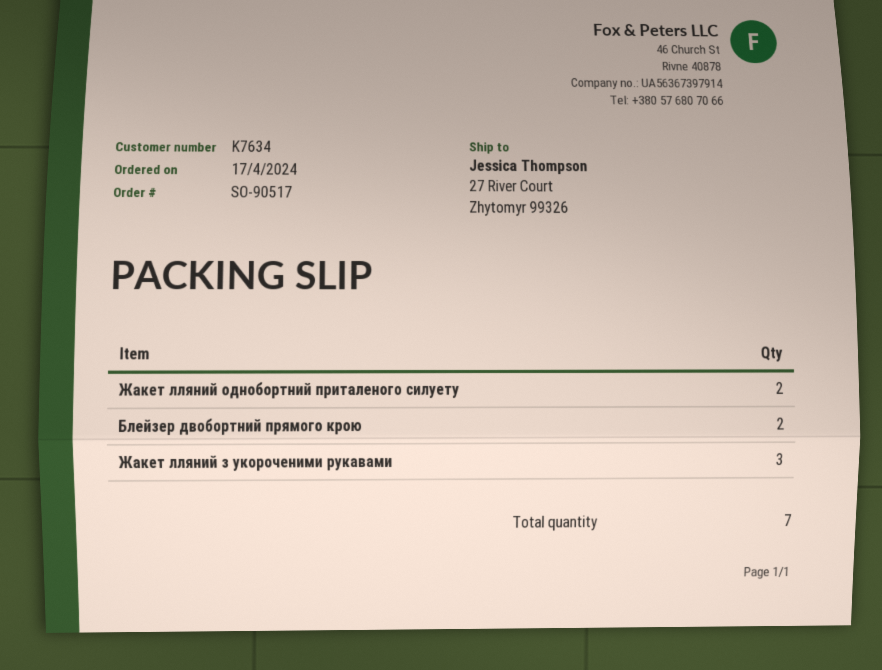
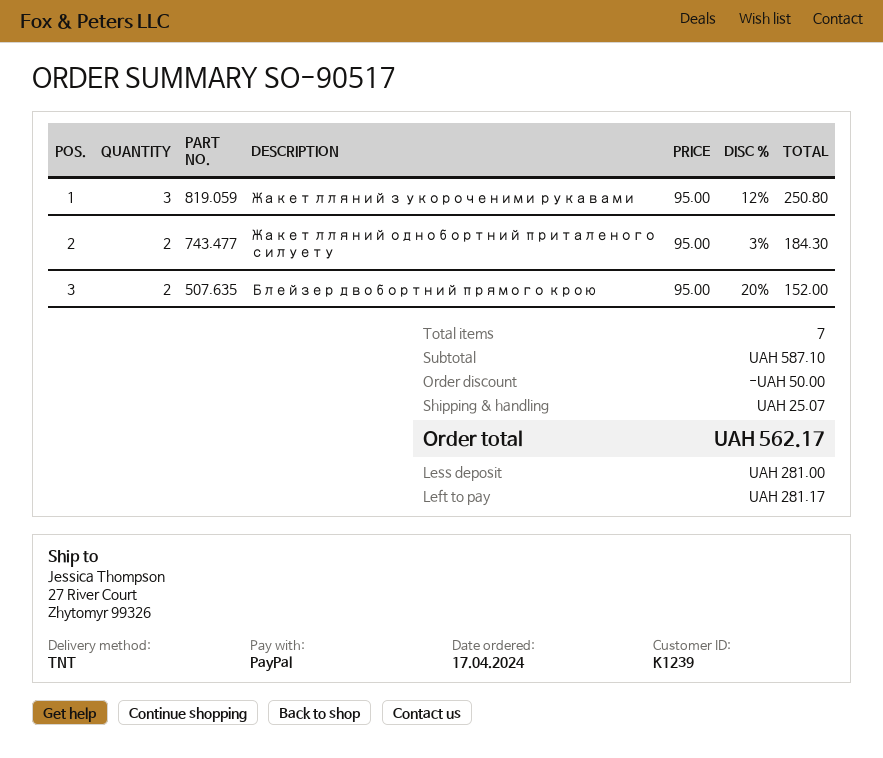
customer number: K7634 -> K1239

